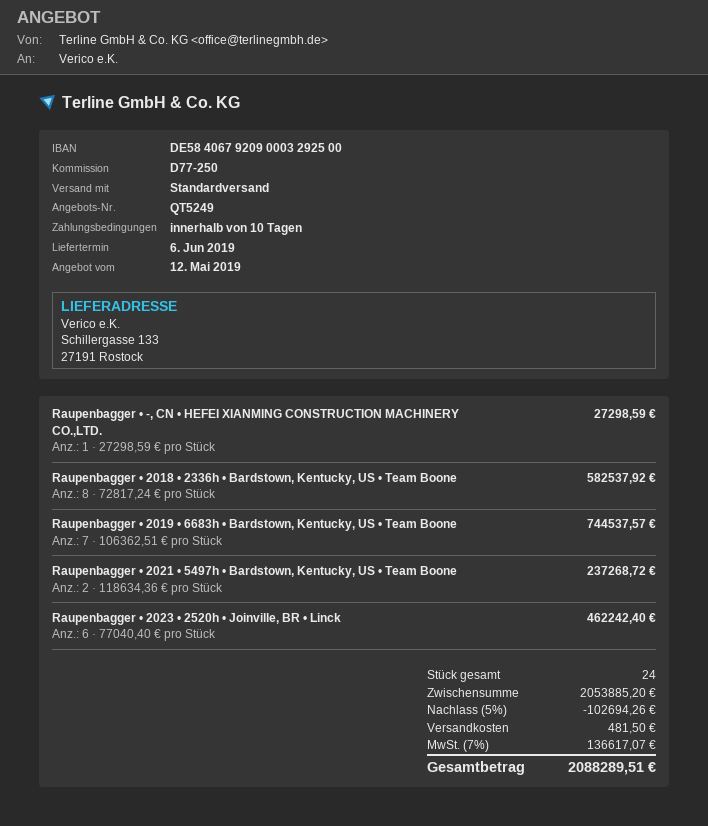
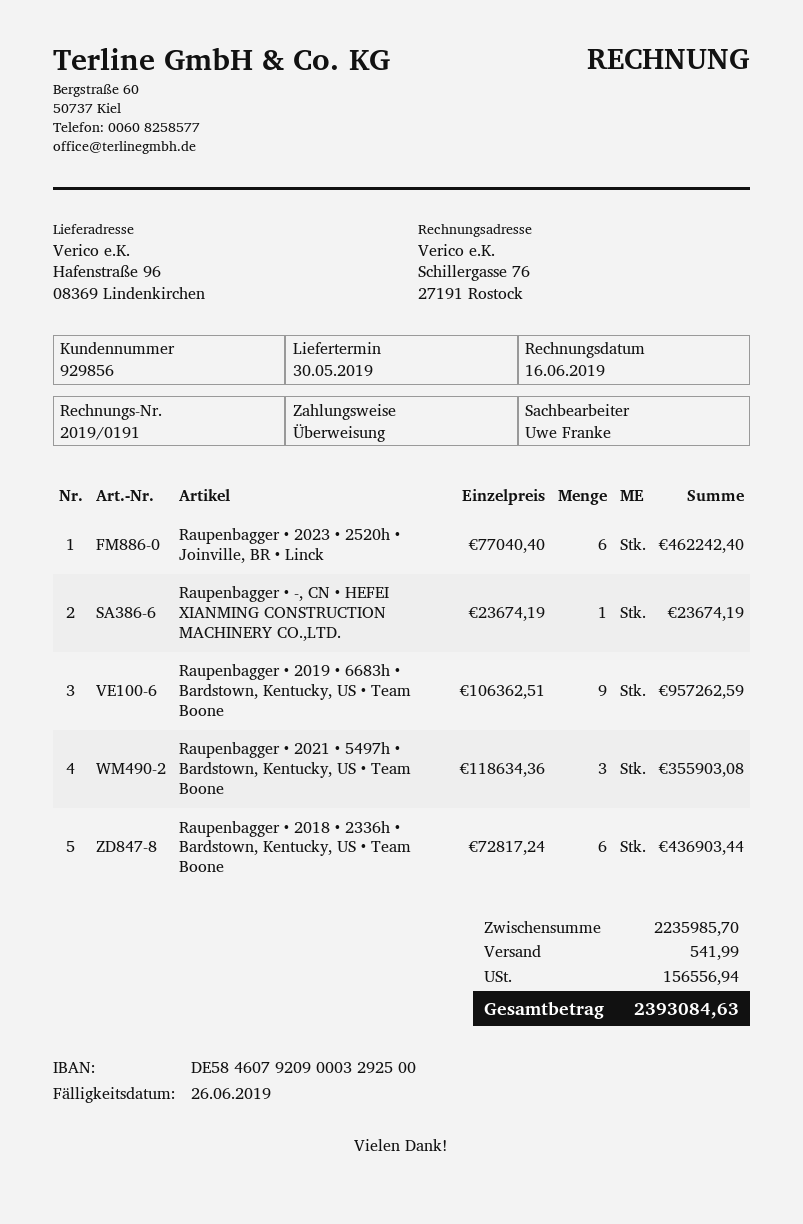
delivery date: 2019-06-06 -> 2019-05-30
bank account: DE58406792090003292500 -> DE58460792090003292500
ship to: Schillergasse 133, 27191 Rostock -> Hafenstraße 96, 08369 Lindenkirchen
Raupenbagger • -, CN • HEFEI XIANMING CONSTRUCTION MACHINERY CO.,LTD.: 1 x 27298.59 = 27298.59 -> 1 x 23674.19 = 23674.19
Raupenbagger • 2018 • 2336h • Bardstown, Kentucky, US • Team Boone: 8 x 72817.24 = 582537.92 -> 6 x 72817.24 = 436903.44
Raupenbagger • 2019 • 6683h • Bardstown, Kentucky, US • Team Boone: 7 x 106362.51 = 744537.57 -> 9 x 106362.51 = 957262.59
Raupenbagger • 2021 • 5497h • Bardstown, Kentucky, US • Team Boone: 2 x 118634.36 = 237268.72 -> 3 x 118634.36 = 355903.08
subtotal: 2053885.20 -> 2235985.70
discount: 5% = 102694.26 -> none
shipping: 481.50 -> 541.99
tax: 136617.07 -> 156556.94
total: 2088289.51 -> 2393084.63

